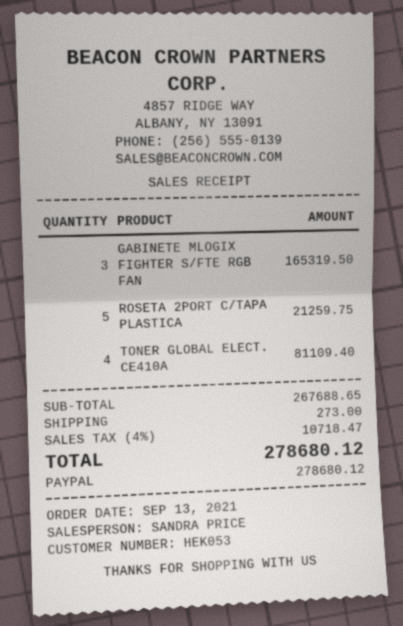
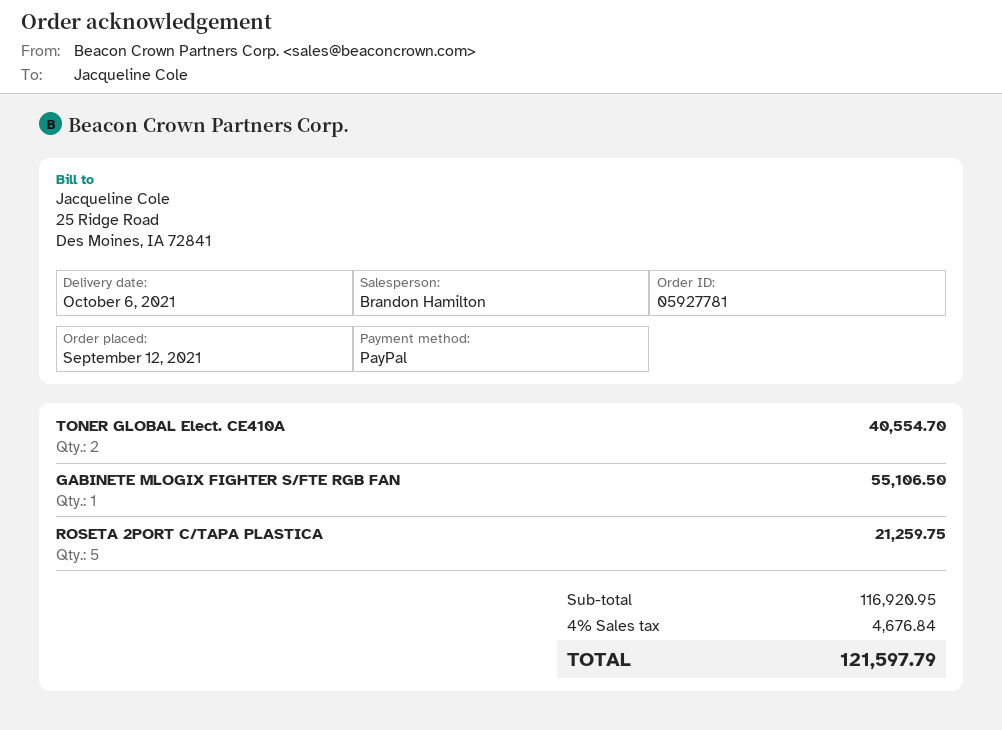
order date: 2021-09-13 -> 2021-09-12
sales rep: SANDRA PRICE -> Brandon Hamilton
GABINETE MLOGIX FIGHTER S/FTE RGB FAN: 3 for 165319.50 -> 1 for 55106.50
TONER GLOBAL ELECT. CE410A: 4 for 81109.40 -> 2 for 40554.70
subtotal: 267688.65 -> 116920.95
shipping: 273.00 -> none
tax: 4% = 10718.47 -> 4% = 4676.84
total: 278680.12 -> 121597.79

